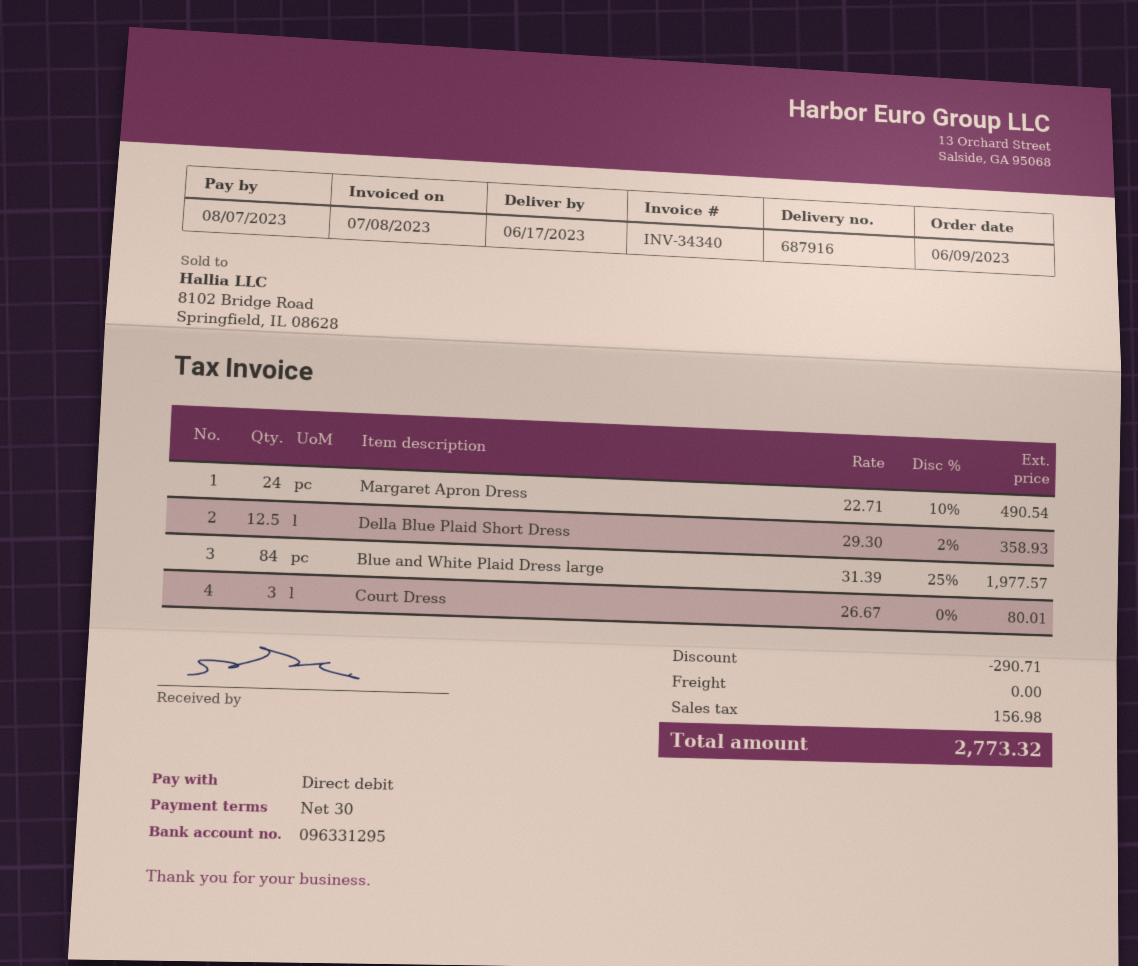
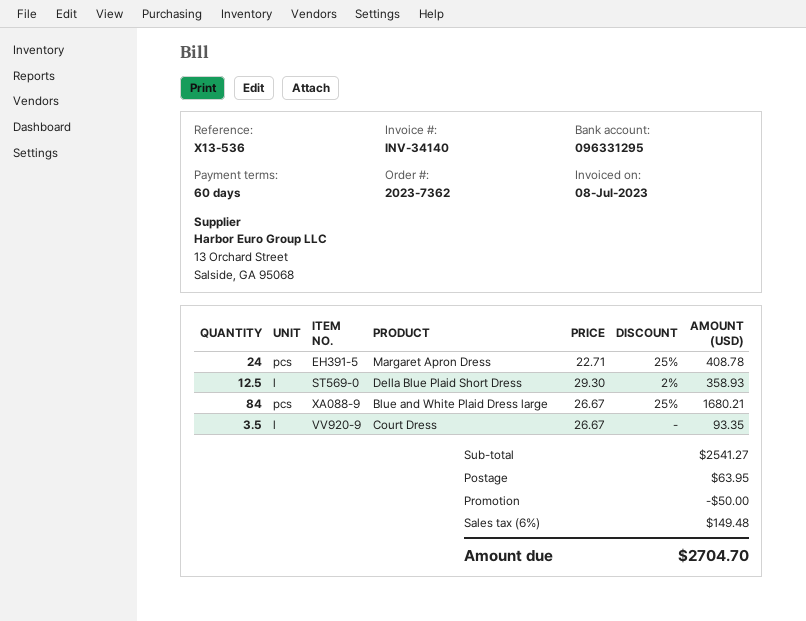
invoice number: INV-34340 -> INV-34140
payment terms: 30 days -> 60 days
Margaret Apron Dress: 24 x 22.71 - 10% = 490.54 -> 24 x 22.71 - 25% = 408.78
Blue and White Plaid Dress large: 84 x 31.39 - 25% = 1977.57 -> 84 x 26.67 - 25% = 1680.21
Court Dress: 3 x 26.67 = 80.01 -> 3.5 x 26.67 = 93.35
discount: 290.71 -> 50.00
shipping: 0.00 -> 63.95
tax: 156.98 -> 149.48
total: 2773.32 -> 2704.70

